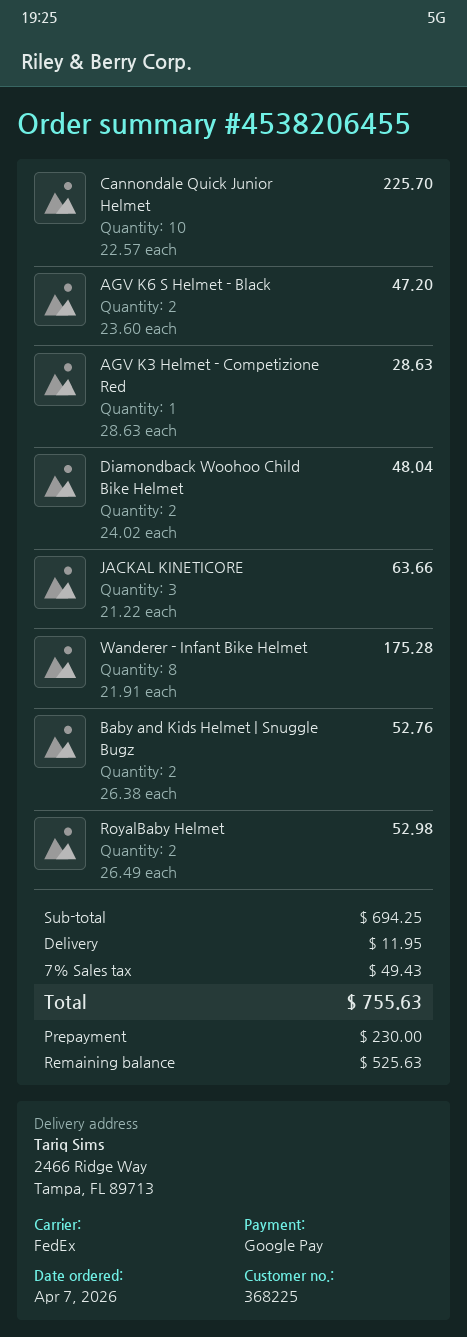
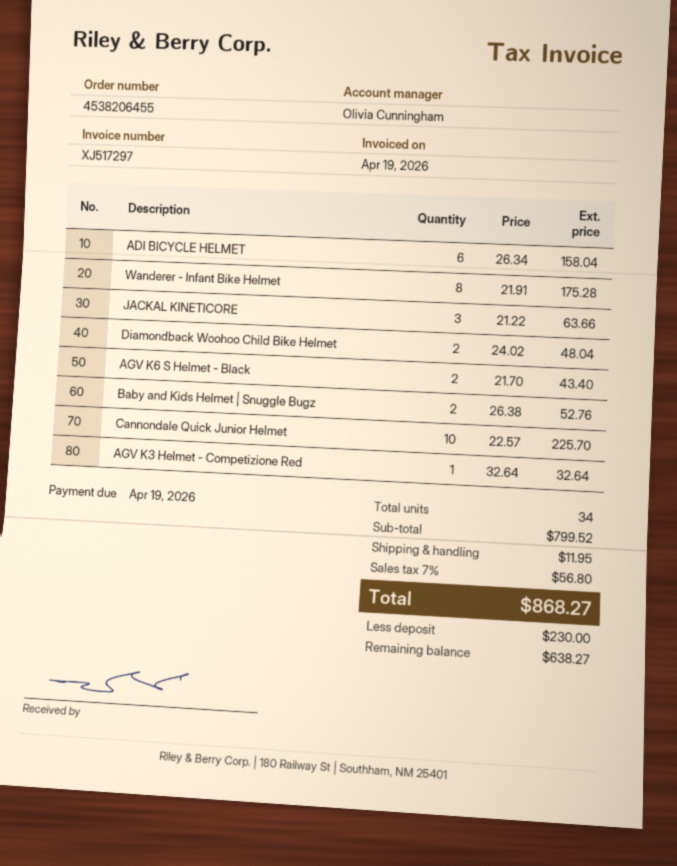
AGV K6 S Helmet - Black: 2 x 23.60 = 47.20 -> 2 x 21.70 = 43.40
AGV K3 Helmet - Competizione Red: 1 x 28.63 = 28.63 -> 1 x 32.64 = 32.64
RoyalBaby Helmet: 2 x 26.49 = 52.98 -> none
ADI BICYCLE HELMET: none -> 6 x 26.34 = 158.04
subtotal: 694.25 -> 799.52
tax: 7% = 49.43 -> 7% = 56.80
total: 755.63 -> 868.27
balance: 525.63 -> 638.27

